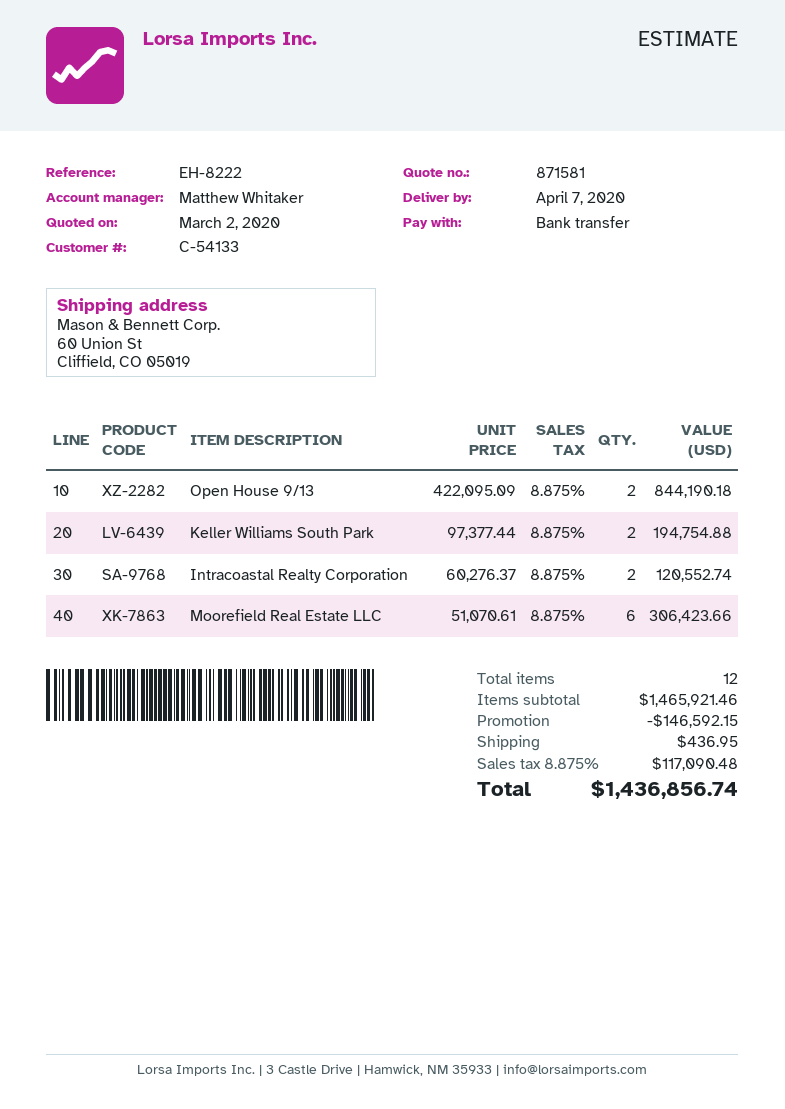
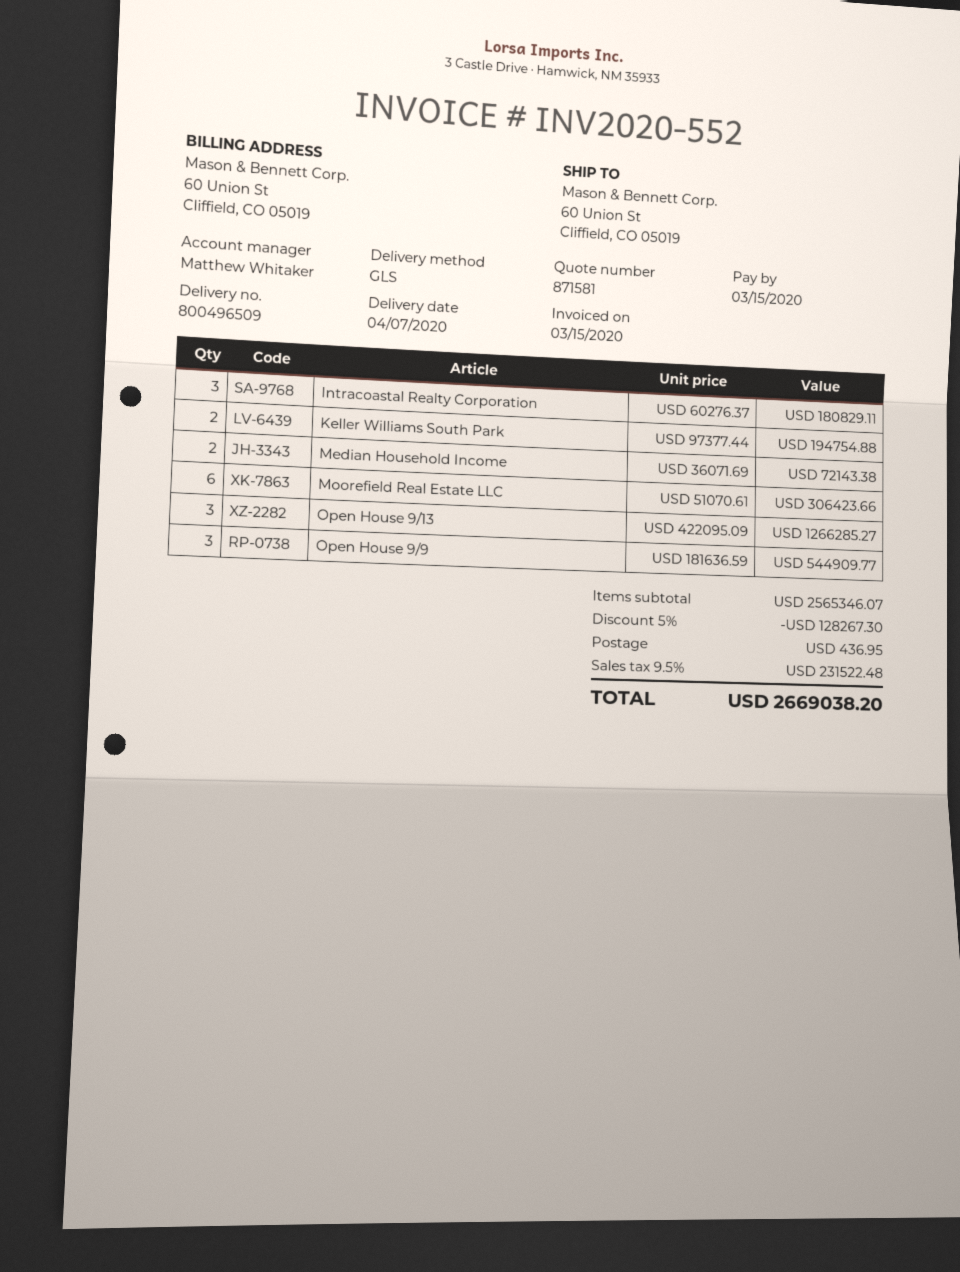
Open House 9/13: 2 x 422095.09 = 844190.18 -> 3 x 422095.09 = 1266285.27
Intracoastal Realty Corporation: 2 x 60276.37 = 120552.74 -> 3 x 60276.37 = 180829.11
Median Household Income: none -> 2 x 36071.69 = 72143.38
Open House 9/9: none -> 3 x 181636.59 = 544909.77
subtotal: 1465921.46 -> 2565346.07
discount: 146592.15 -> 128267.30
tax: 8.875% = 117090.48 -> 9.5% = 231522.48
total: 1436856.74 -> 2669038.20

